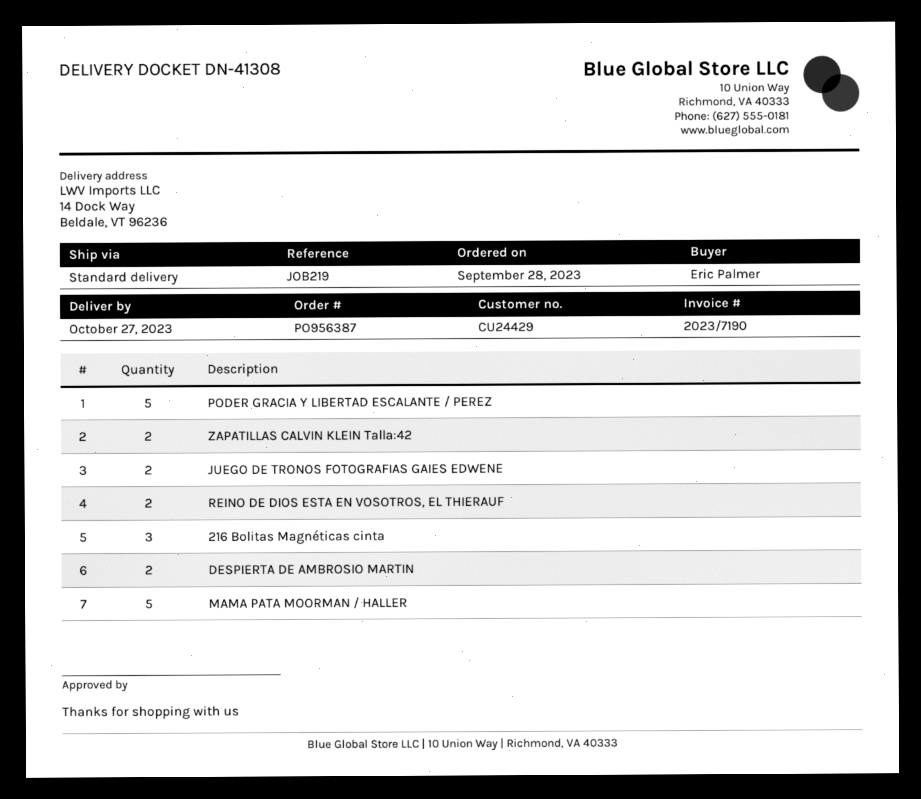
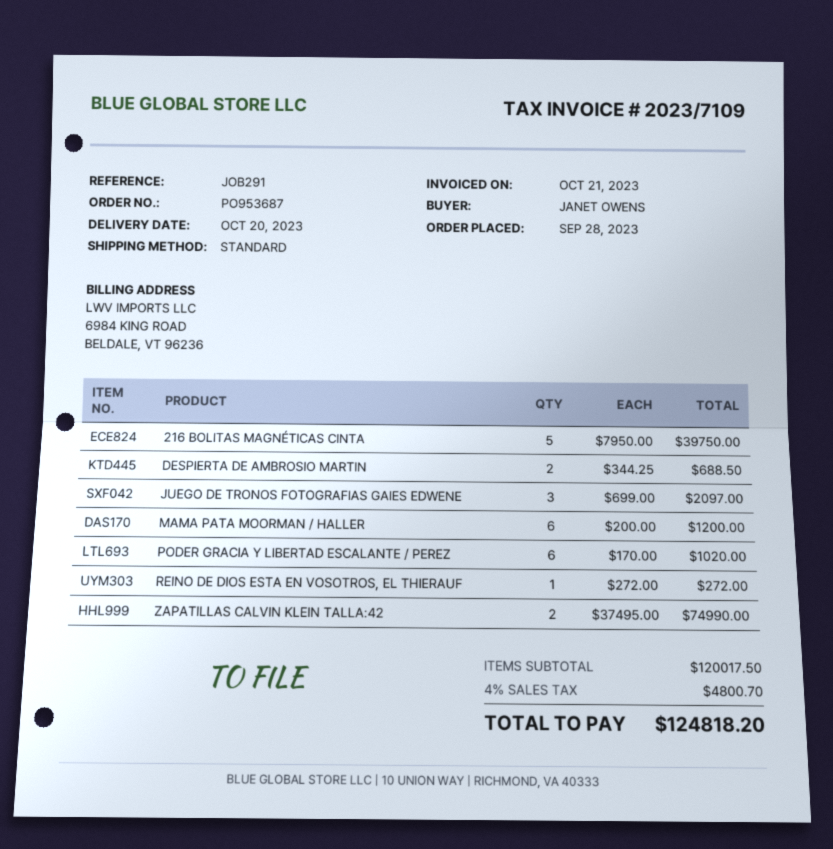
order number: PO956387 -> PO953687
delivery date: 2023-10-27 -> 2023-10-20
invoice number: 2023/7190 -> 2023/7109
reference: JOB219 -> JOB291
ordered by: Eric Palmer -> JANET OWENS
PODER GRACIA Y LIBERTAD ESCALANTE / PEREZ: 5 -> 6
JUEGO DE TRONOS FOTOGRAFIAS GAIES EDWENE: 2 -> 3
REINO DE DIOS ESTA EN VOSOTROS, EL THIERAUF: 2 -> 1
216 Bolitas Magnéticas cinta: 3 -> 5
MAMA PATA MOORMAN / HALLER: 5 -> 6

